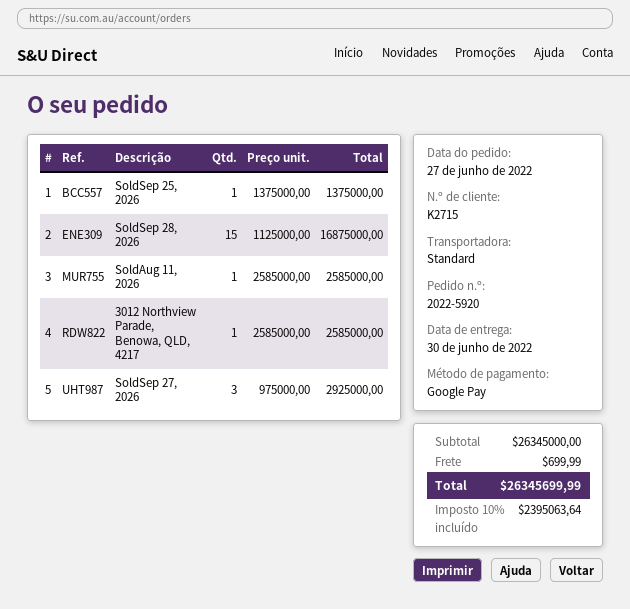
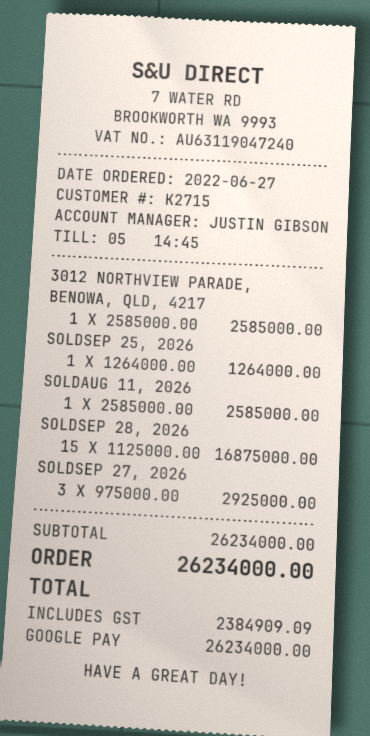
SoldSep 25, 2026: 1 x 1375000.00 = 1375000.00 -> 1 x 1264000.00 = 1264000.00
subtotal: 26345000.00 -> 26234000.00
shipping: 699.99 -> none
tax: 2395063.64 -> 2384909.09
total: 26345699.99 -> 26234000.00

